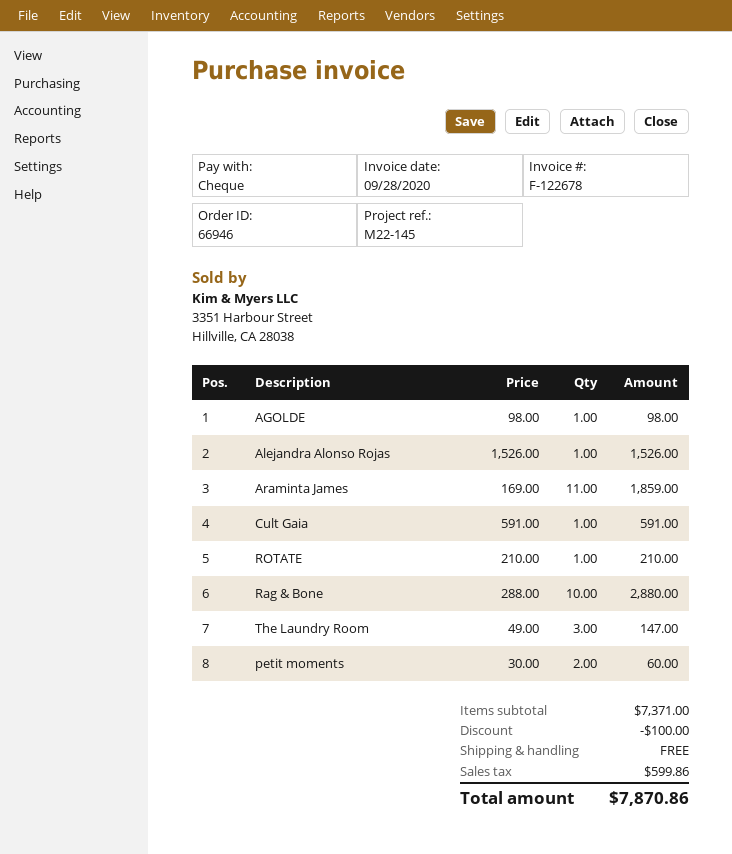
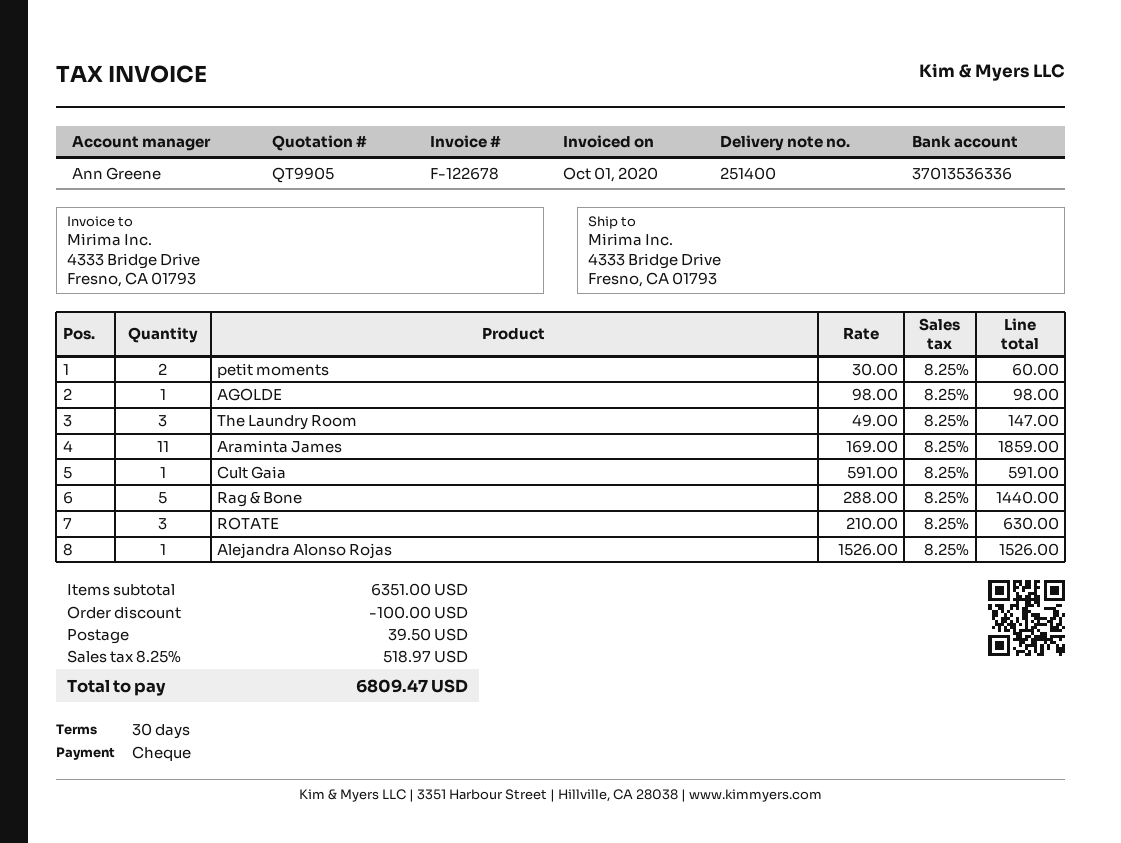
invoice date: 2020-09-28 -> 2020-10-01
ROTATE: 1 x 210.00 = 210.00 -> 3 x 210.00 = 630.00
Rag & Bone: 10 x 288.00 = 2880.00 -> 5 x 288.00 = 1440.00
subtotal: 7371.00 -> 6351.00
shipping: 0.00 -> 39.50
tax: 599.86 -> 518.97
total: 7870.86 -> 6809.47

